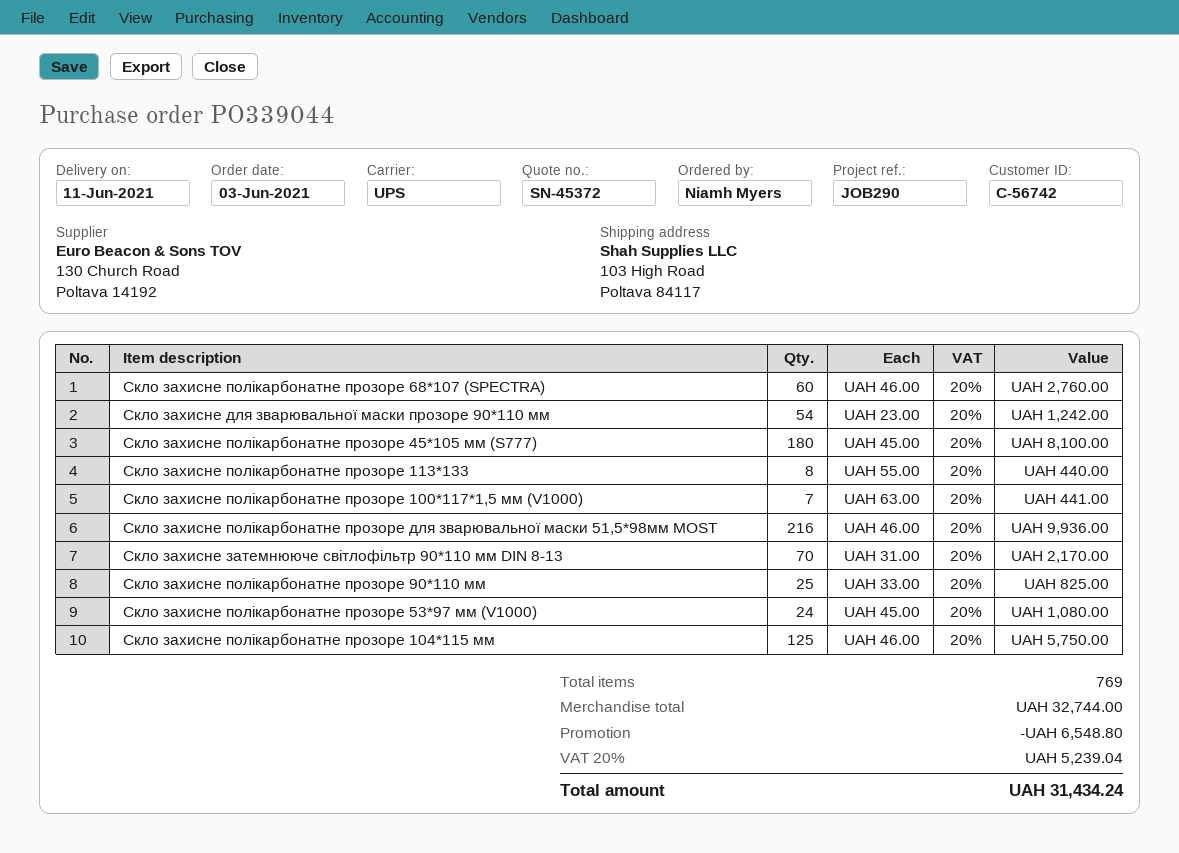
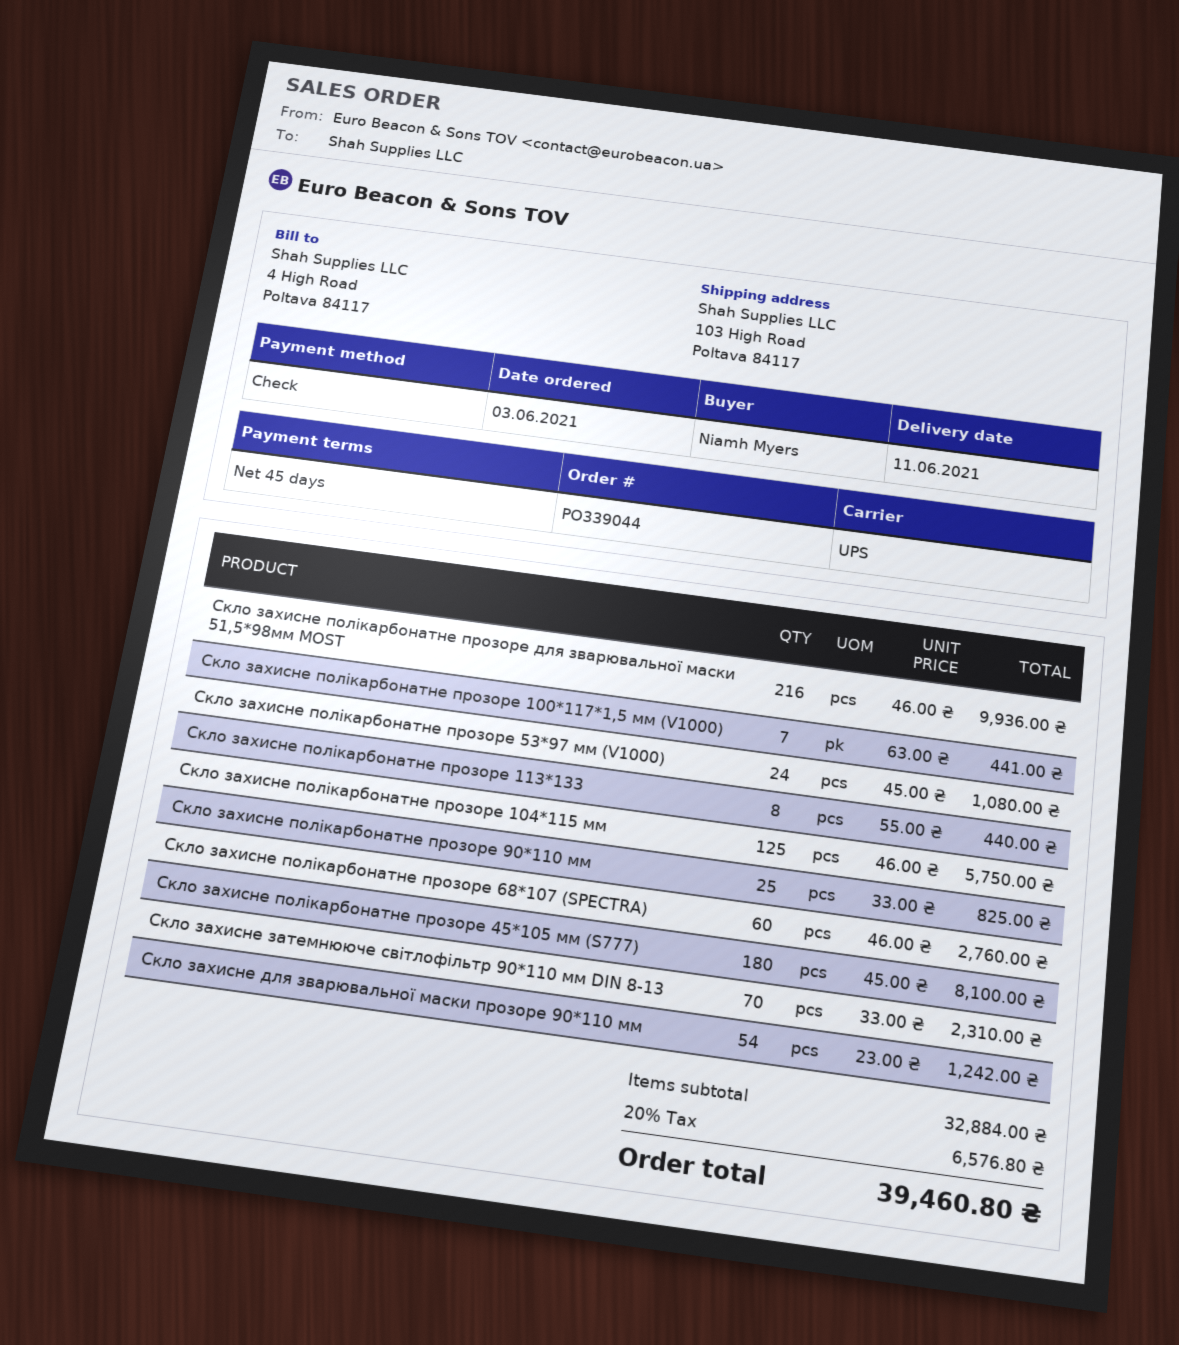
Скло захисне затемнююче світлофільтр 90*110 мм DIN 8-13: 70 x 31.00 = 2170.00 -> 70 x 33.00 = 2310.00
subtotal: 32744.00 -> 32884.00
discount: 6548.80 -> none
tax: 20% = 5239.04 -> 20% = 6576.80
total: 31434.24 -> 39460.80

